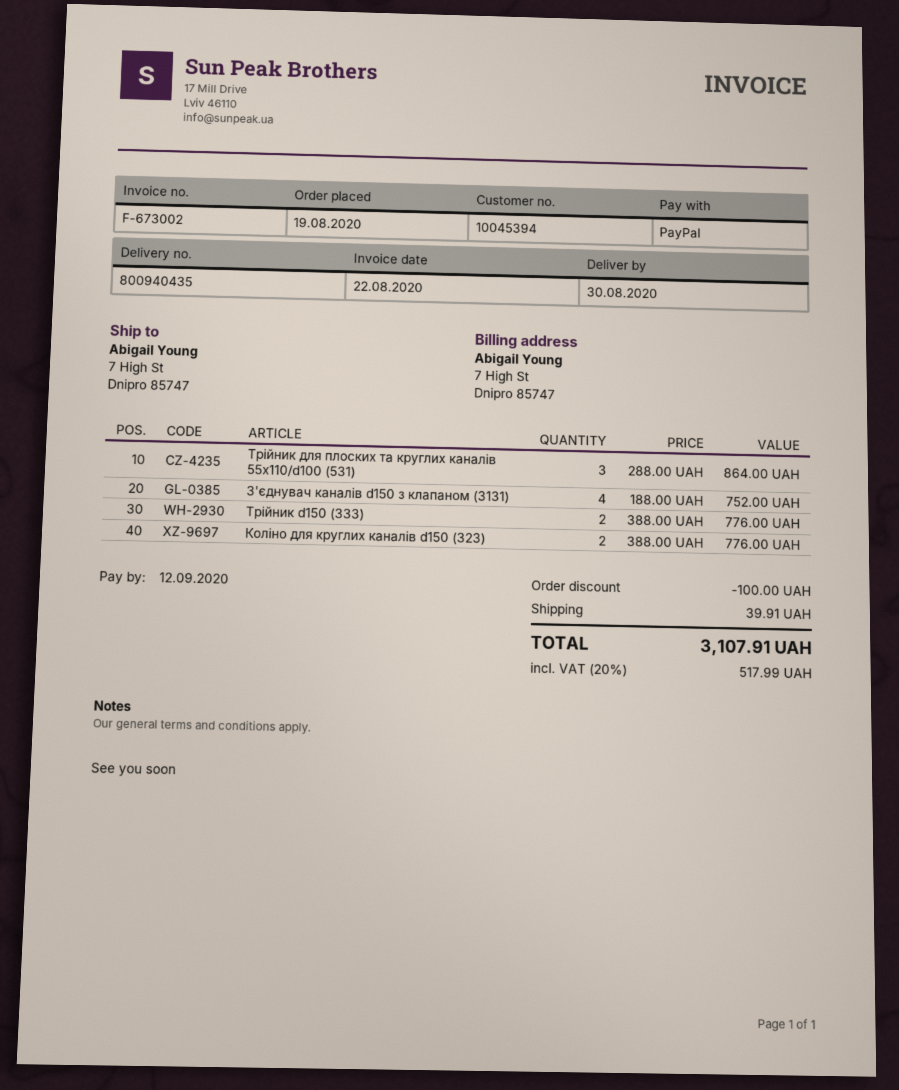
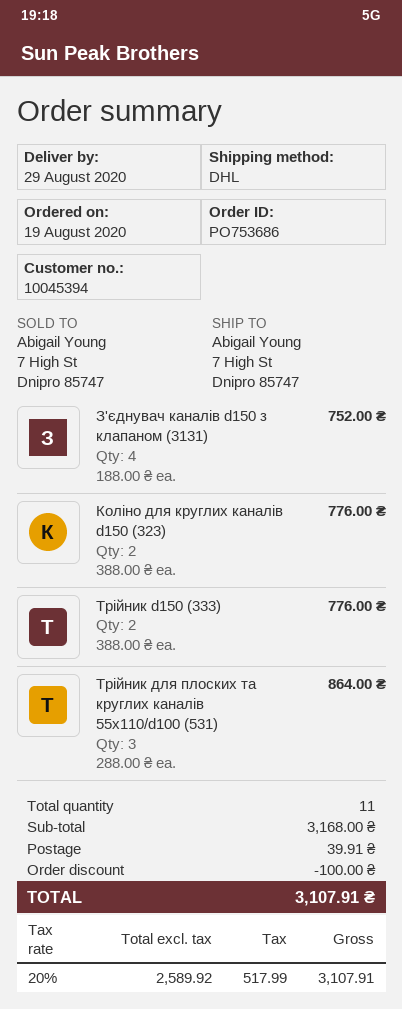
delivery date: 2020-08-30 -> 2020-08-29

